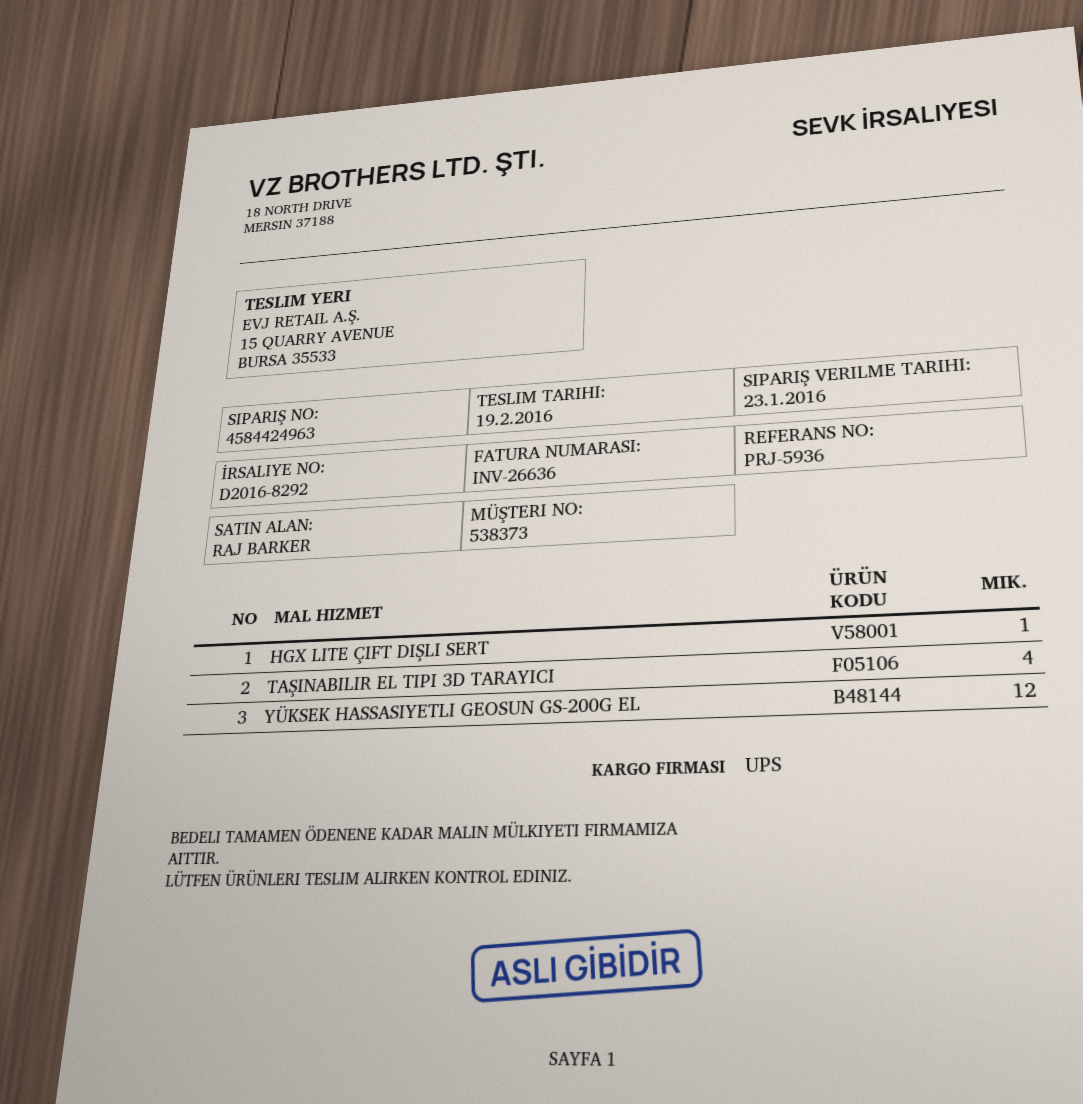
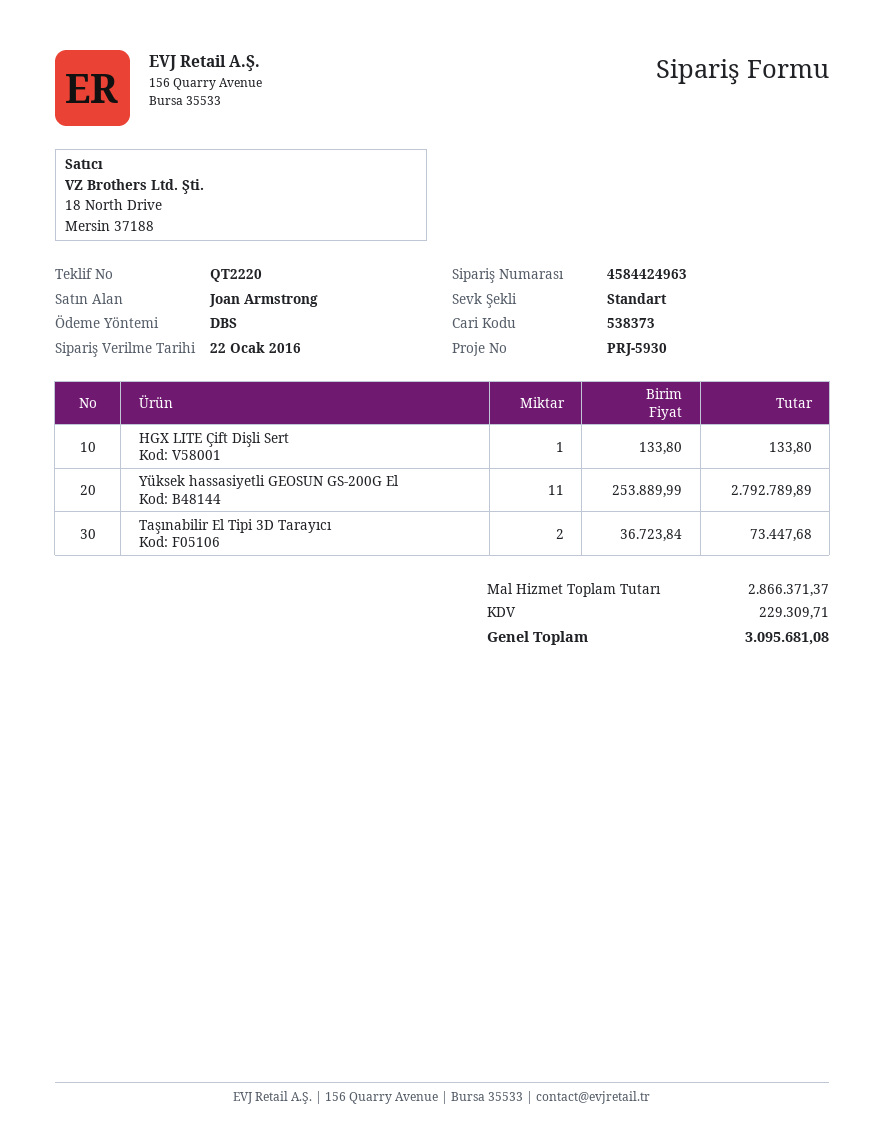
order date: 2016-01-23 -> 2016-01-22
reference: PRJ-5936 -> PRJ-5930
ordered by: RAJ BARKER -> Joan Armstrong
shipping method: UPS -> standard
TAŞINABILIR EL TIPI 3D TARAYICI: 4 -> 2
YÜKSEK HASSASIYETLI GEOSUN GS-200G EL: 12 -> 11

